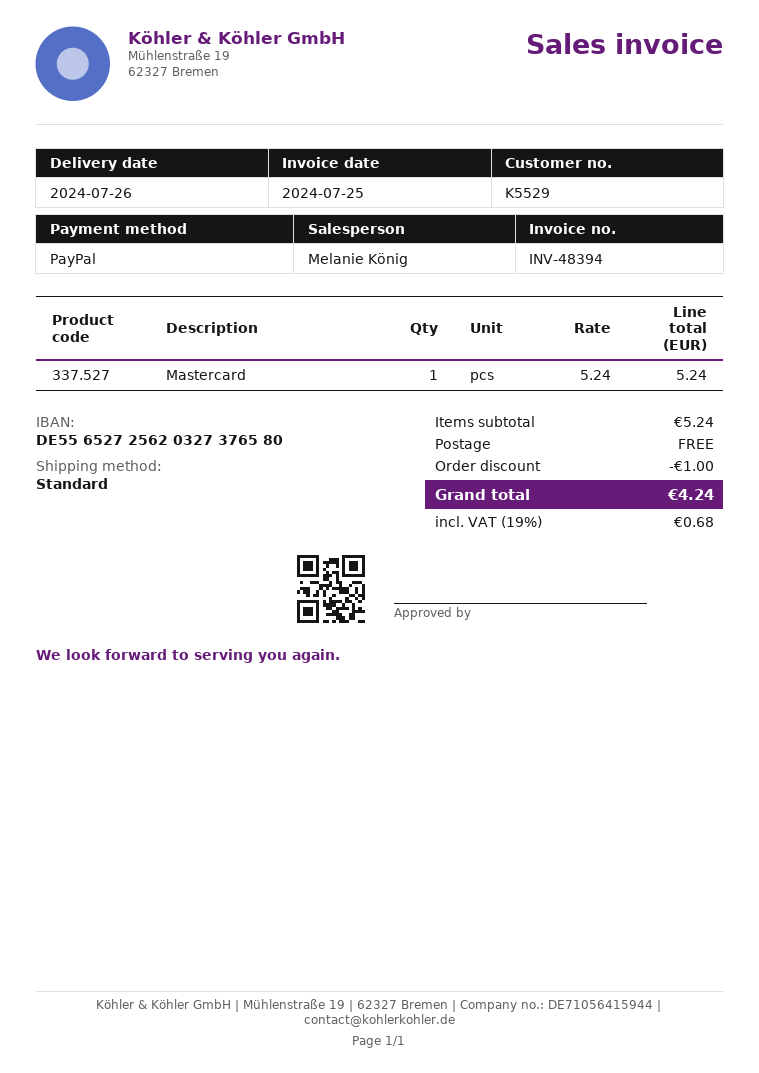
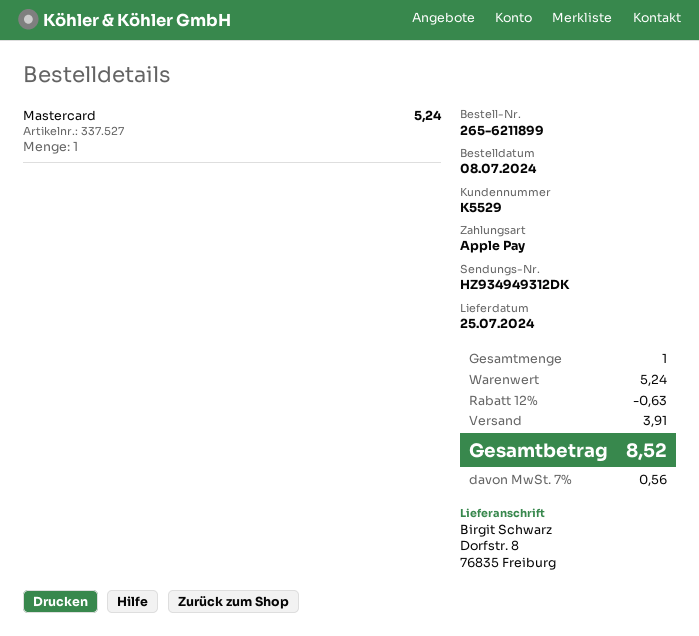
delivery date: 2024-07-26 -> 2024-07-25
payment method: PayPal -> Apple Pay
discount: 1.00 -> 0.63
shipping: 0.00 -> 3.91
tax: 19% = 0.68 -> 7% = 0.56
total: 4.24 -> 8.52

